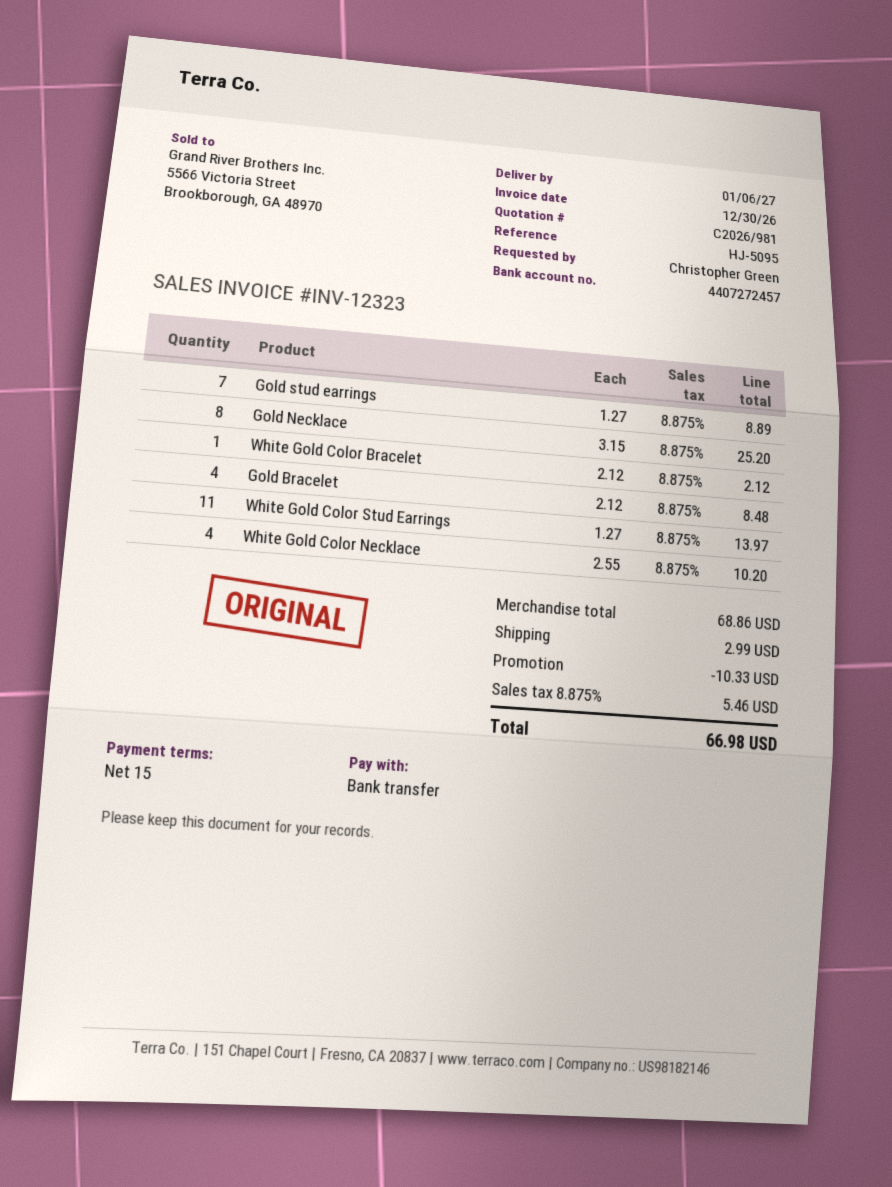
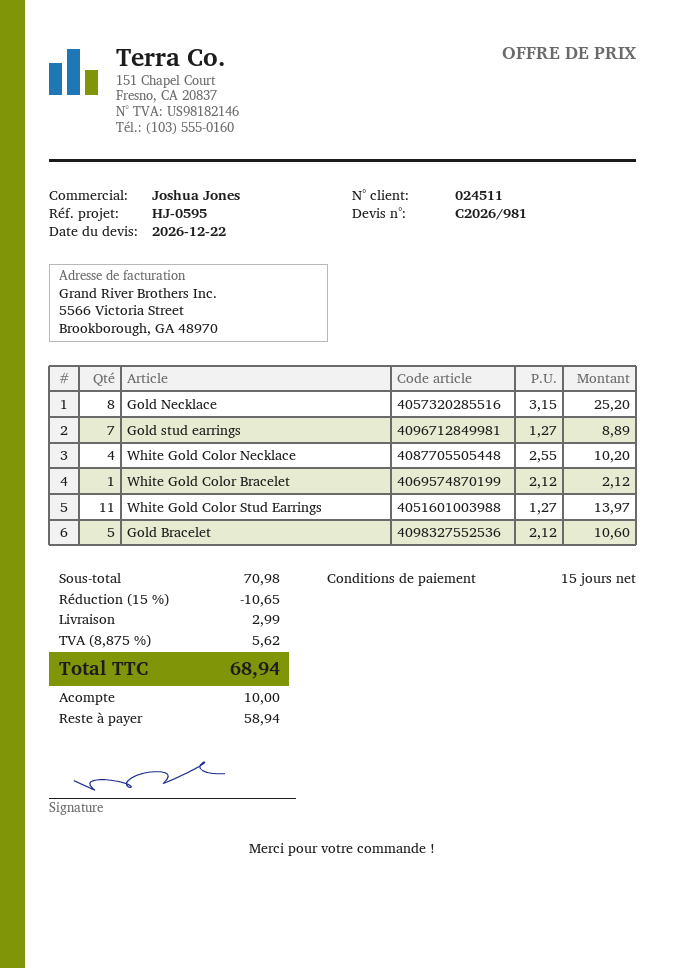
reference: HJ-5095 -> HJ-0595
Gold Bracelet: 4 x 2.12 = 8.48 -> 5 x 2.12 = 10.60
subtotal: 68.86 -> 70.98
discount: 10.33 -> 10.65
tax: 8.875% = 5.46 -> 8.875% = 5.62
total: 66.98 -> 68.94

